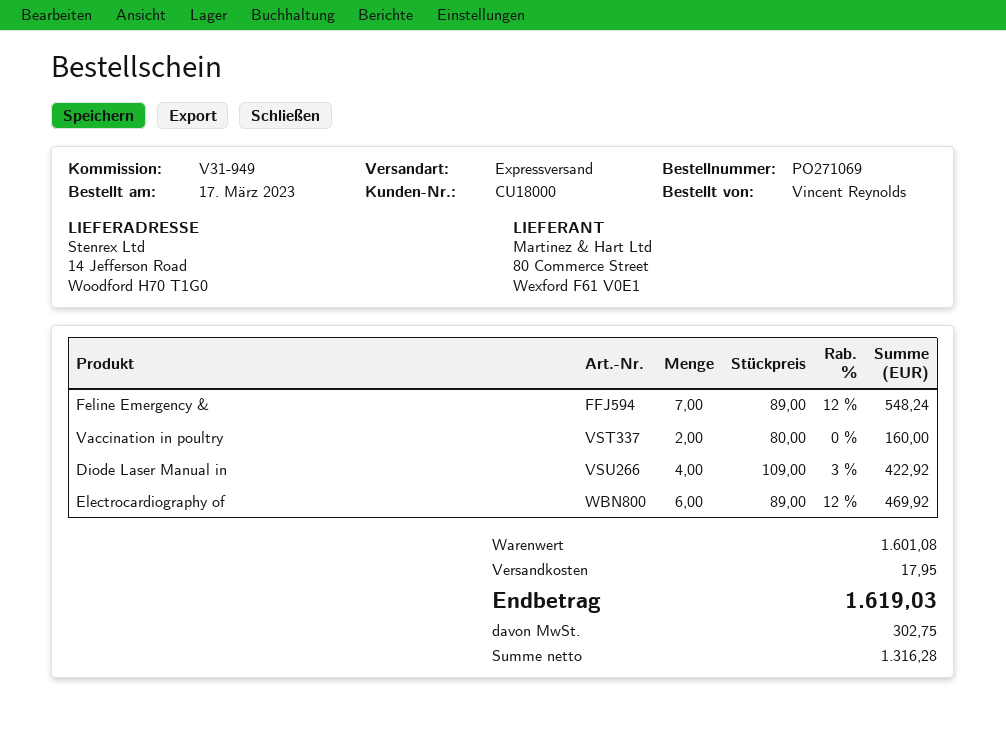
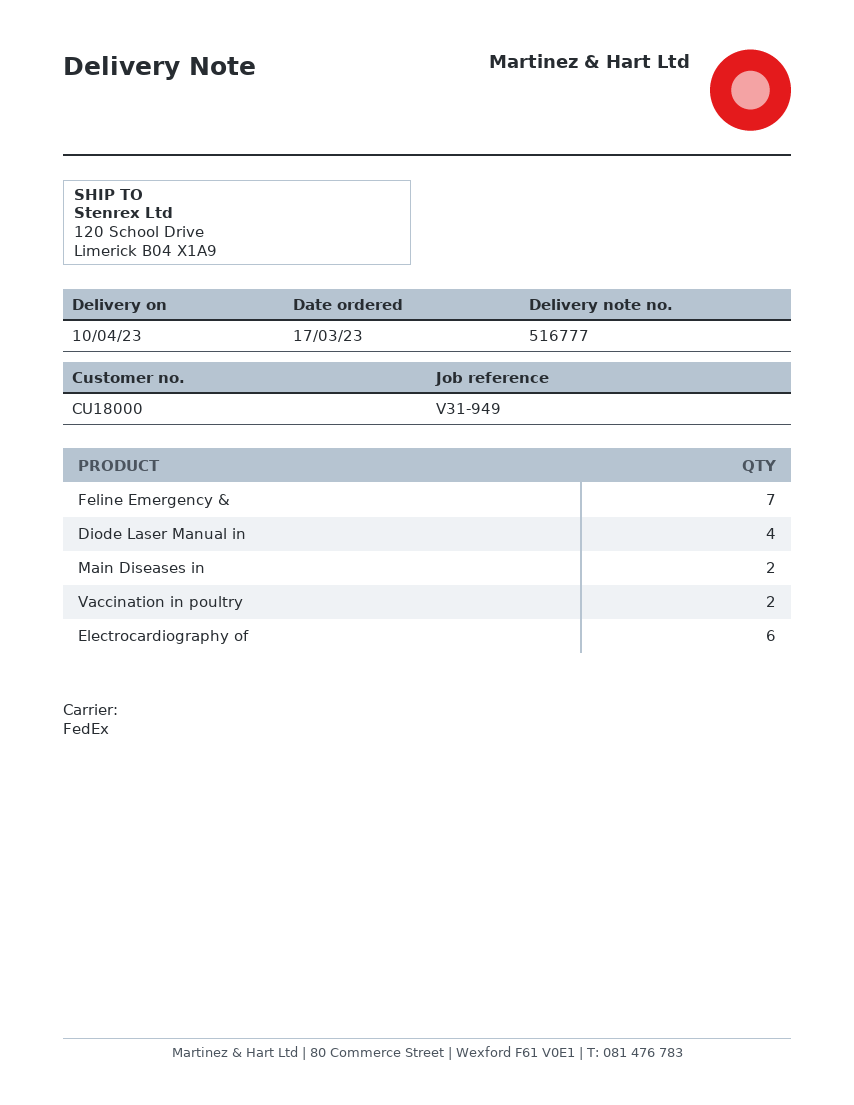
shipping method: express -> FedEx
ship to: 14 Jefferson Road, Woodford H70 T1G0 -> 120 School Drive, Limerick B04 X1A9
Main Diseases in: none -> 2

